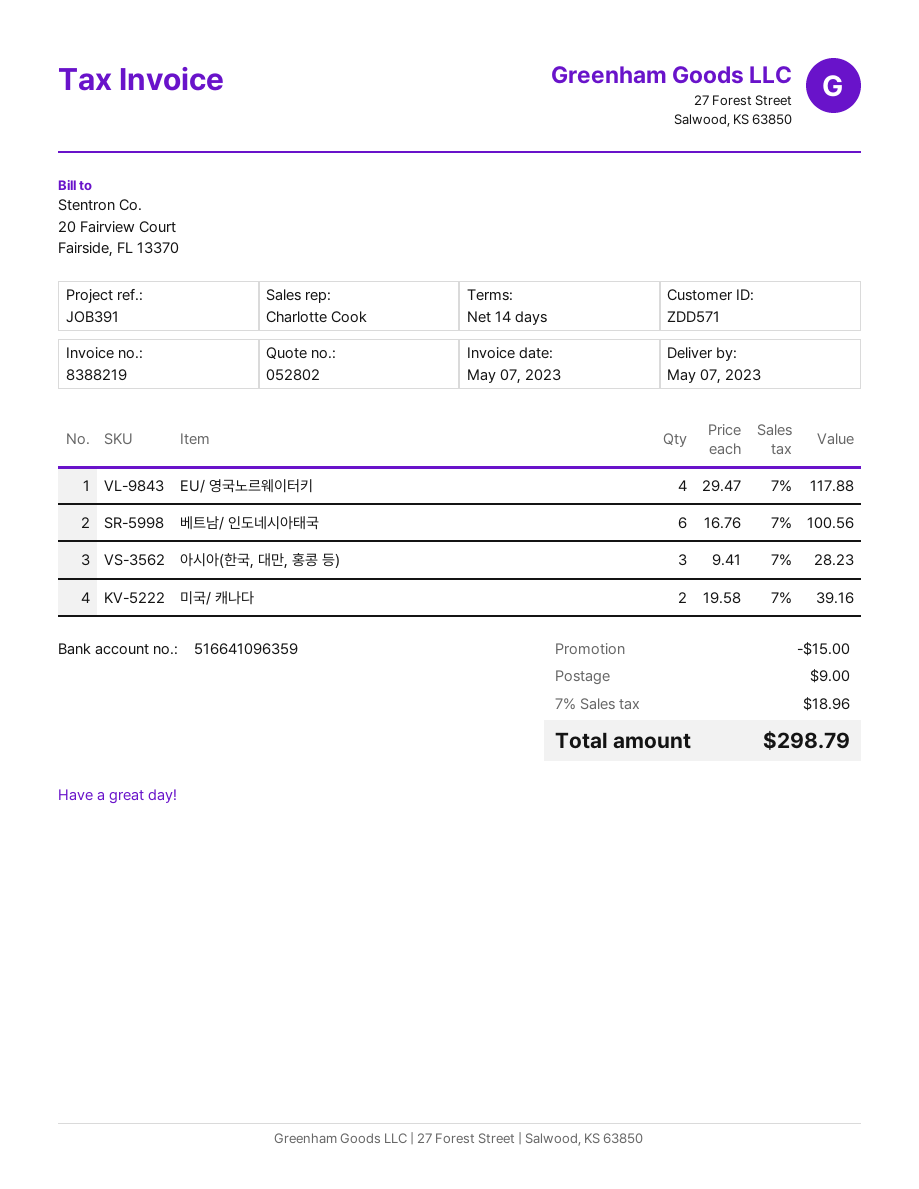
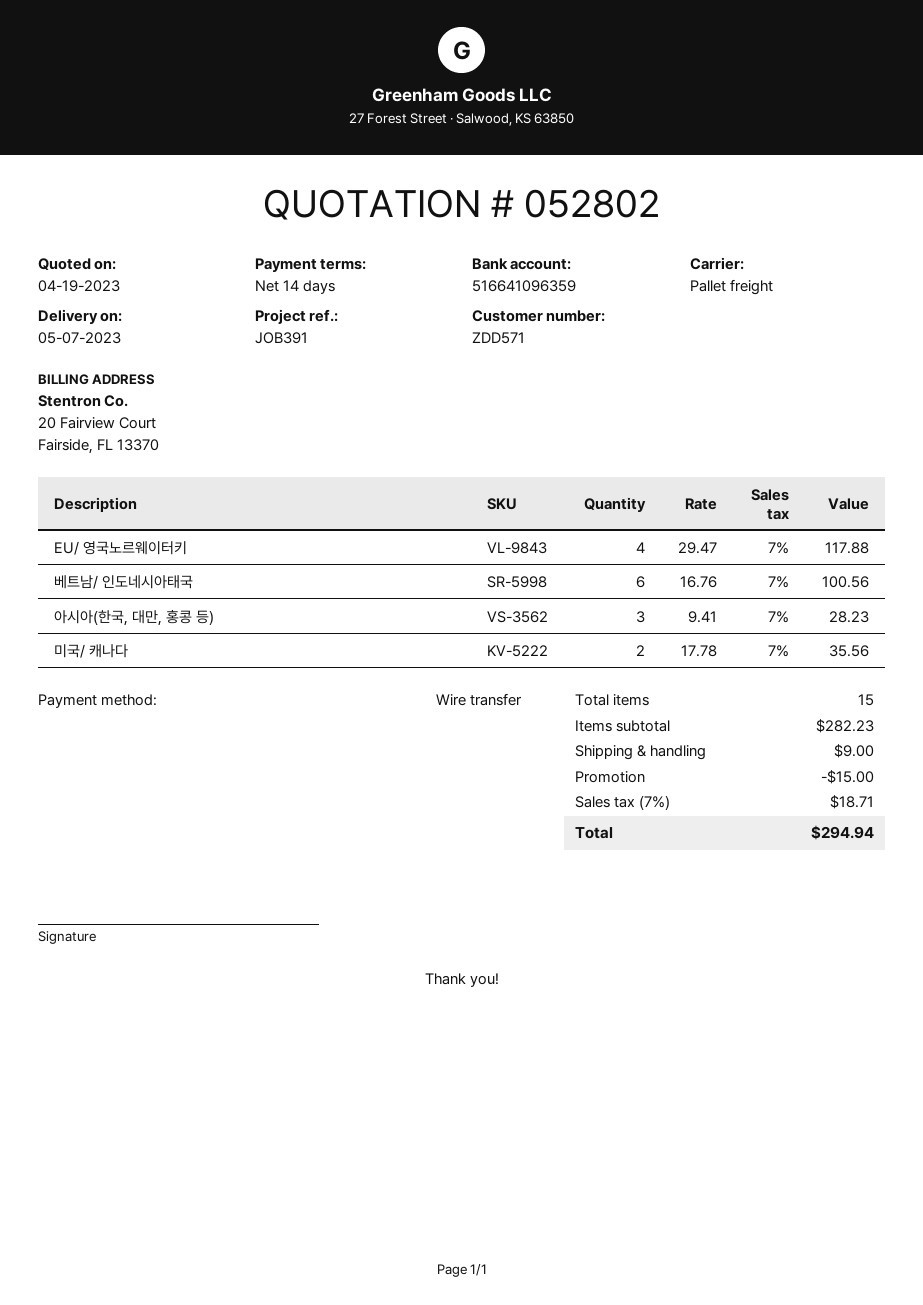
미국/ 캐나다: 2 x 19.58 = 39.16 -> 2 x 17.78 = 35.56
tax: 7% = 18.96 -> 7% = 18.71
total: 298.79 -> 294.94

